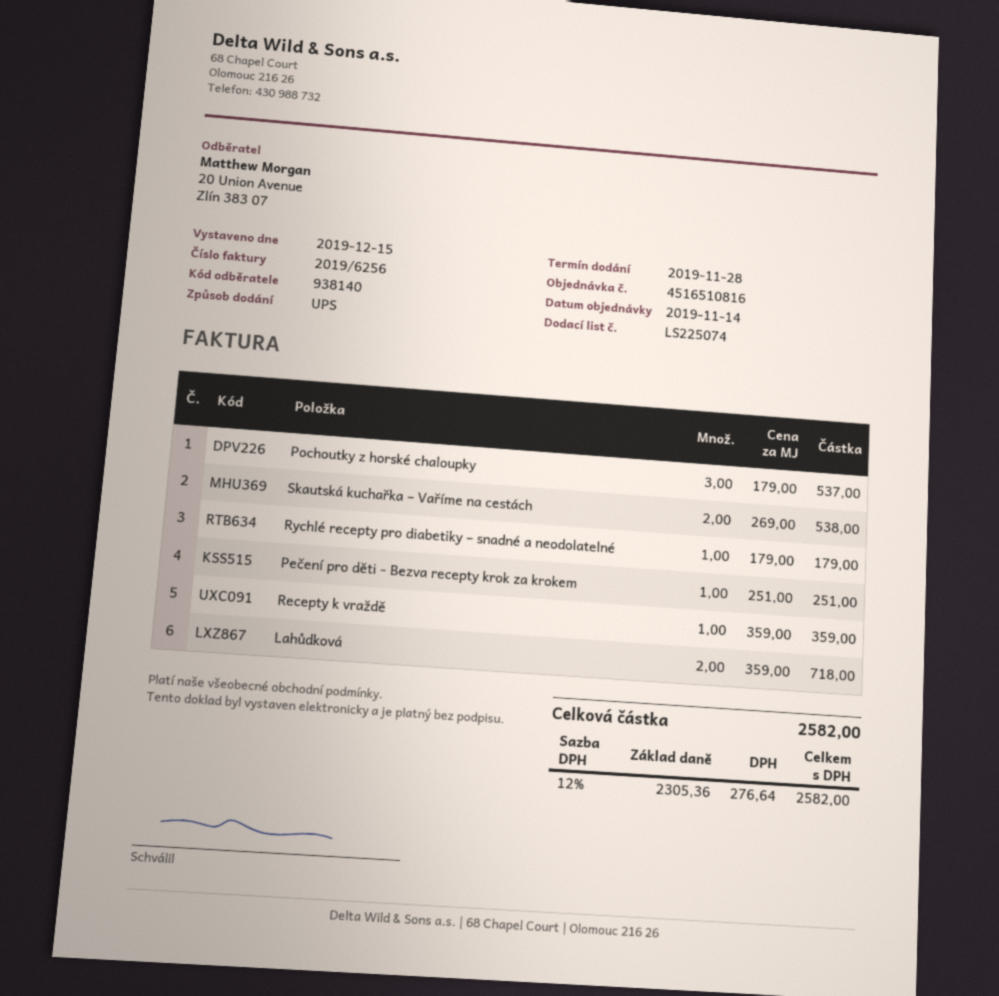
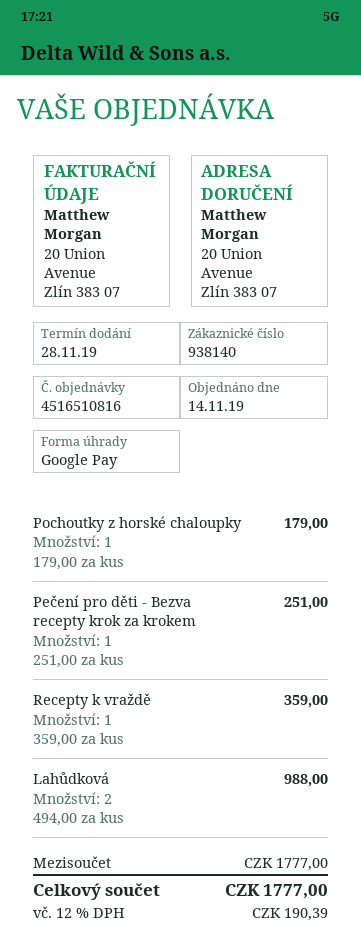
Pochoutky z horské chaloupky: 3 x 179.00 = 537.00 -> 1 x 179.00 = 179.00
Skautská kuchařka – Vaříme na cestách: 2 x 269.00 = 538.00 -> none
Rychlé recepty pro diabetiky – snadné a neodolatelné: 1 x 179.00 = 179.00 -> none
Lahůdková: 2 x 359.00 = 718.00 -> 2 x 494.00 = 988.00
tax: 12% = 276.64 -> 12% = 190.39
total: 2582.00 -> 1777.00

